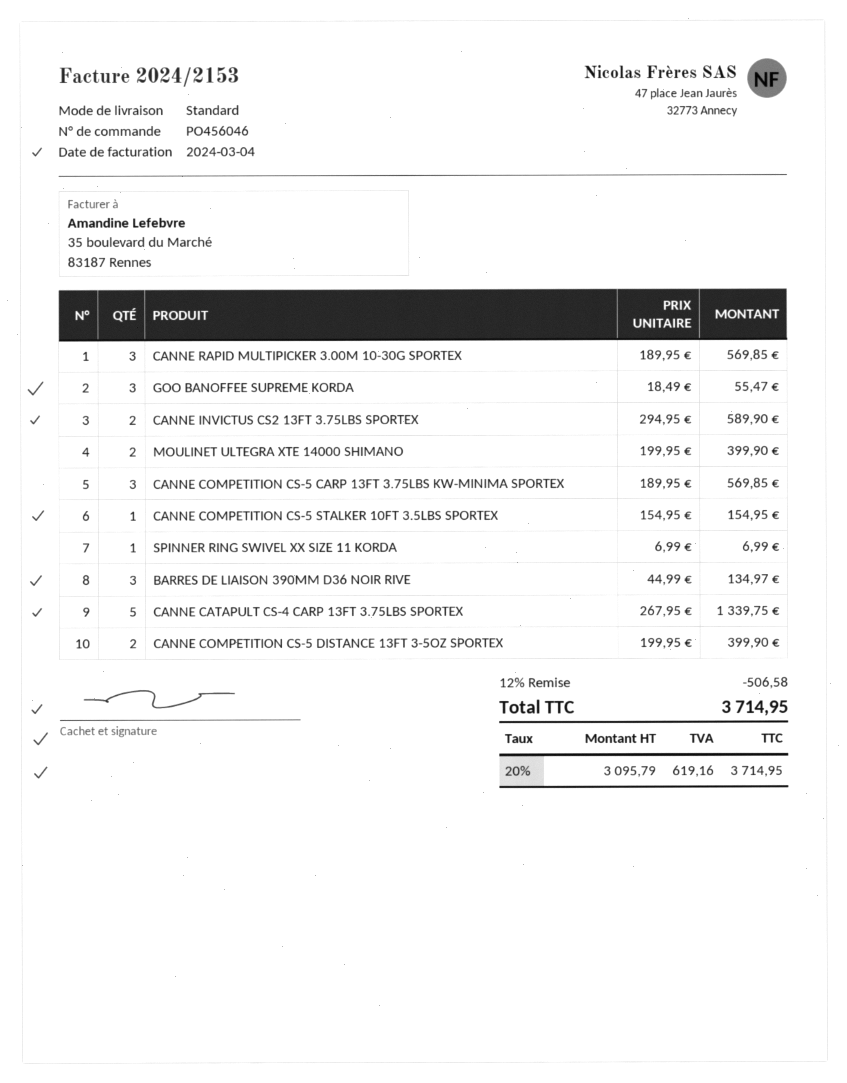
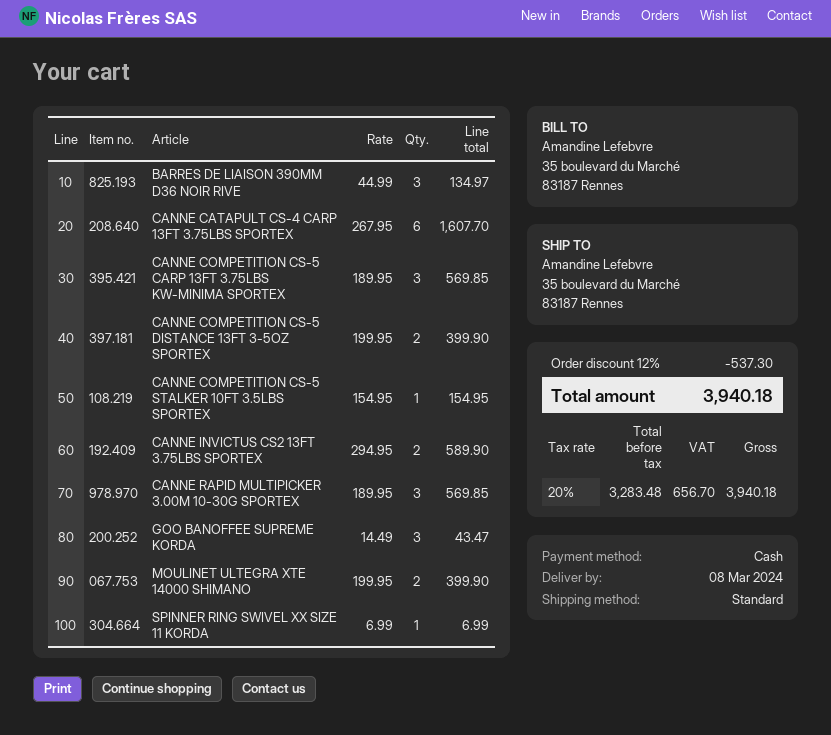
GOO BANOFFEE SUPREME KORDA: 3 x 18.49 = 55.47 -> 3 x 14.49 = 43.47
CANNE CATAPULT CS-4 CARP 13FT 3.75LBS SPORTEX: 5 x 267.95 = 1339.75 -> 6 x 267.95 = 1607.70
discount: 12% = 506.58 -> 12% = 537.30
net: 3095.79 -> 3283.48
tax: 20% = 619.16 -> 20% = 656.70
total: 3714.95 -> 3940.18

